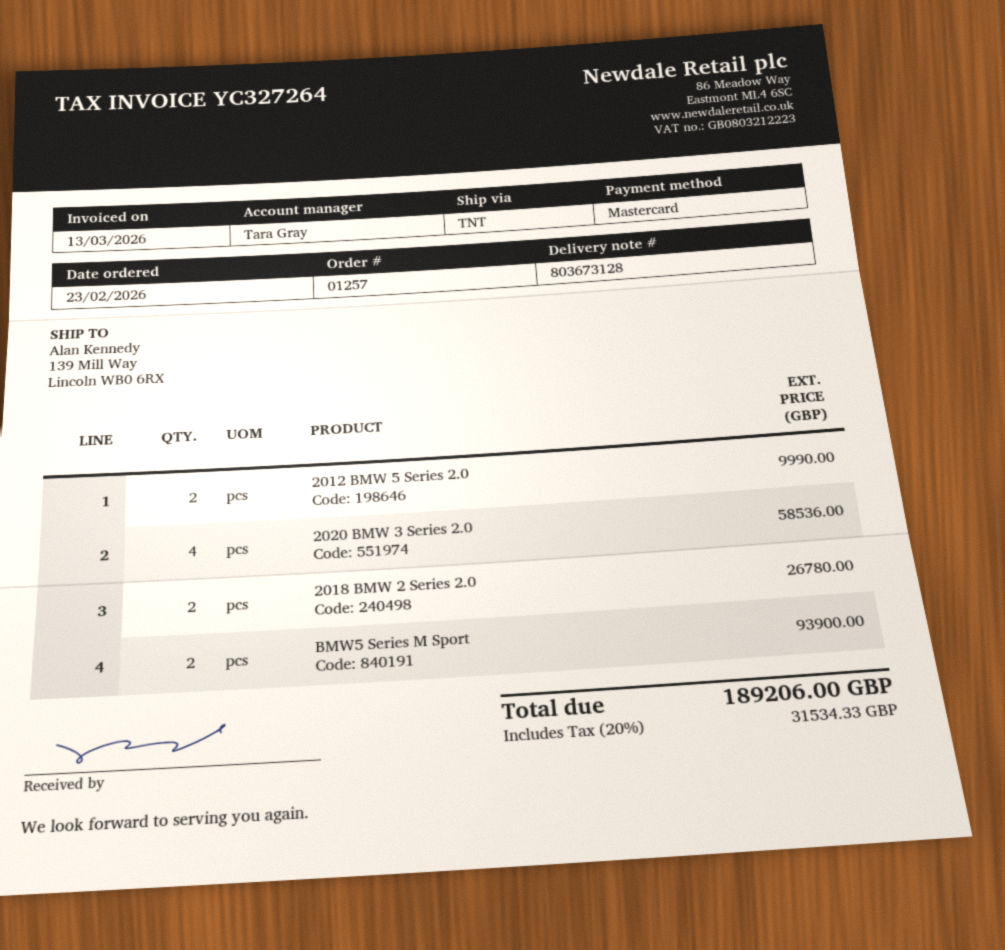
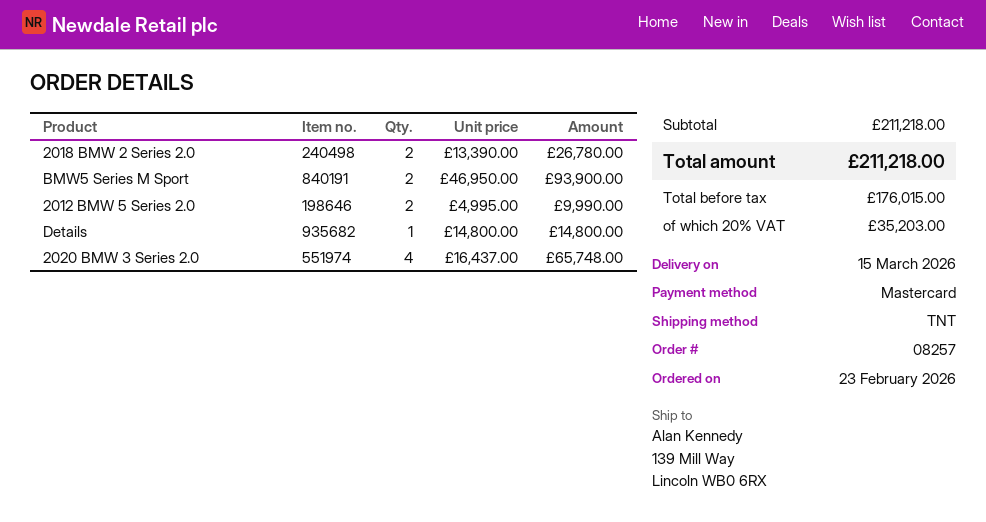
order number: 01257 -> 08257
2020 BMW 3 Series 2.0: 4 for 58536.00 -> 4 for 65748.00
Details: none -> 1 for 14800.00
tax: 20% = 31534.33 -> 20% = 35203.00
total: 189206.00 -> 211218.00

